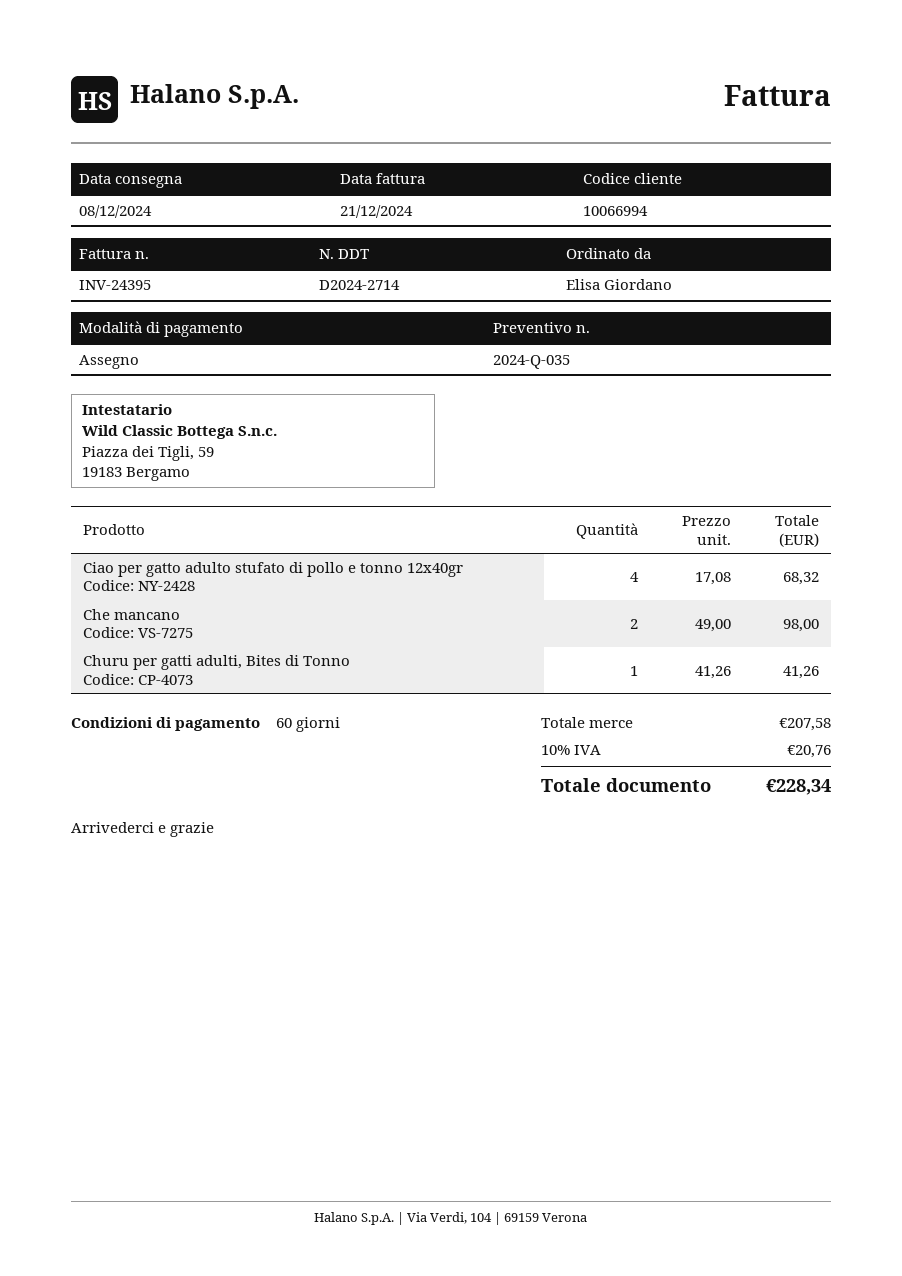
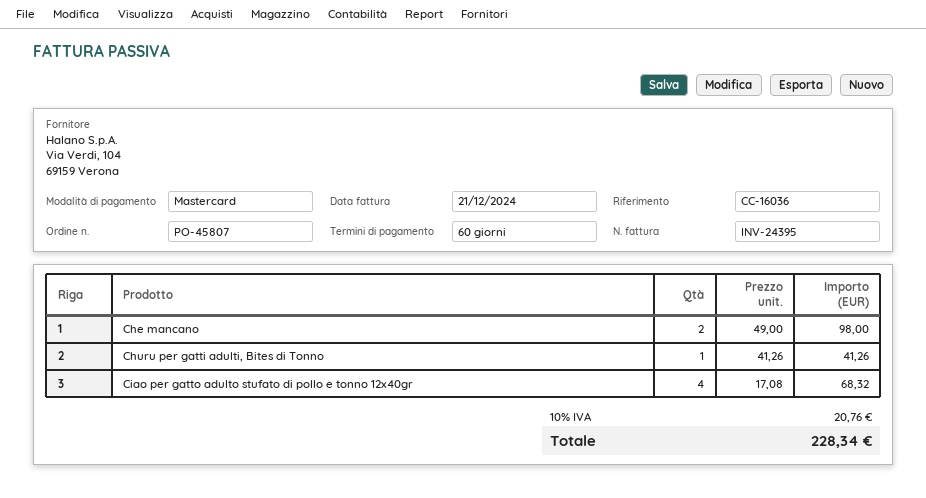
payment method: cheque -> Mastercard

